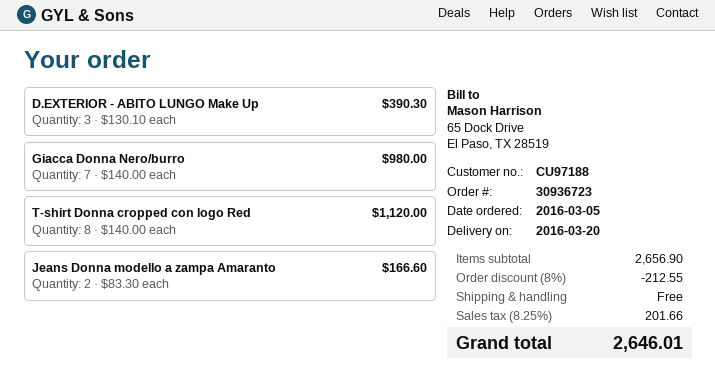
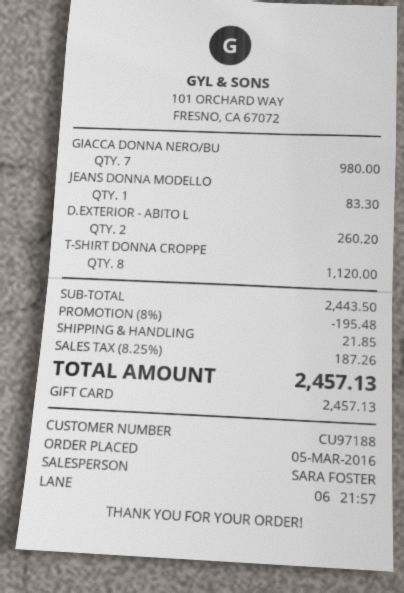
D.EXTERIOR - ABITO LUNGO Make Up: 3 for 390.30 -> 2 for 260.20
Jeans Donna modello a zampa Amaranto: 2 for 166.60 -> 1 for 83.30
subtotal: 2656.90 -> 2443.50
discount: 8% = 212.55 -> 8% = 195.48
shipping: 0.00 -> 21.85
tax: 8.25% = 201.66 -> 8.25% = 187.26
total: 2646.01 -> 2457.13

